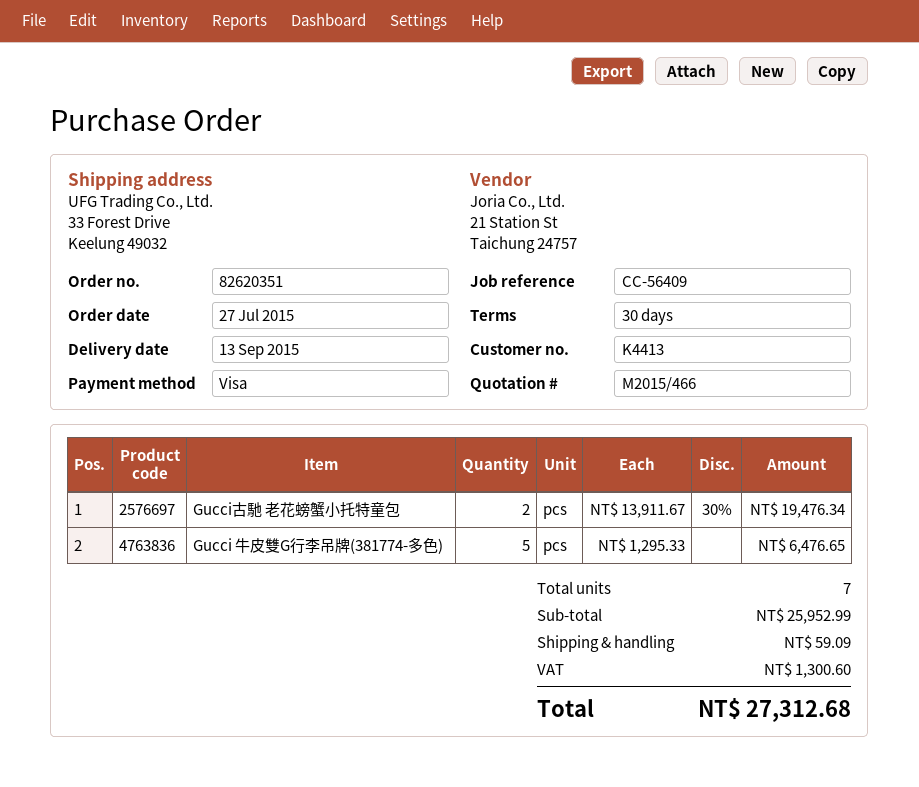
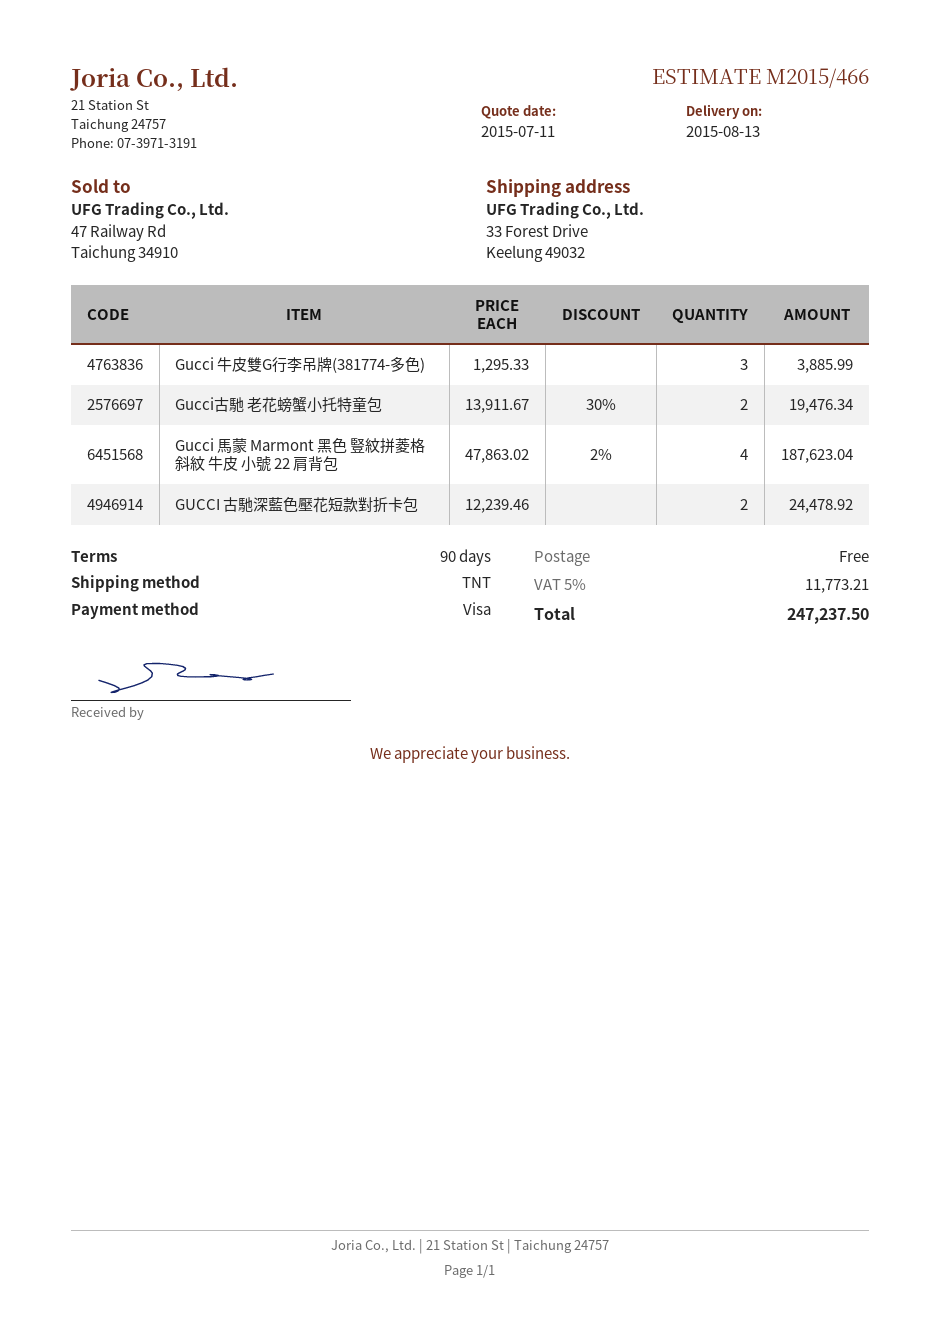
delivery date: 2015-09-13 -> 2015-08-13
payment terms: 30 days -> 90 days
Gucci 牛皮雙G行李吊牌(381774-多色): 5 x 1295.33 = 6476.65 -> 3 x 1295.33 = 3885.99
Gucci 馬蒙 Marmont 黑色 豎紋拼菱格斜紋 牛皮 小號 22 肩背包: none -> 4 x 47863.02 - 2% = 187623.04
GUCCI 古馳深藍色壓花短款對折卡包: none -> 2 x 12239.46 = 24478.92
shipping: 59.09 -> 0.00
tax: 1300.60 -> 11773.21
total: 27312.68 -> 247237.50

